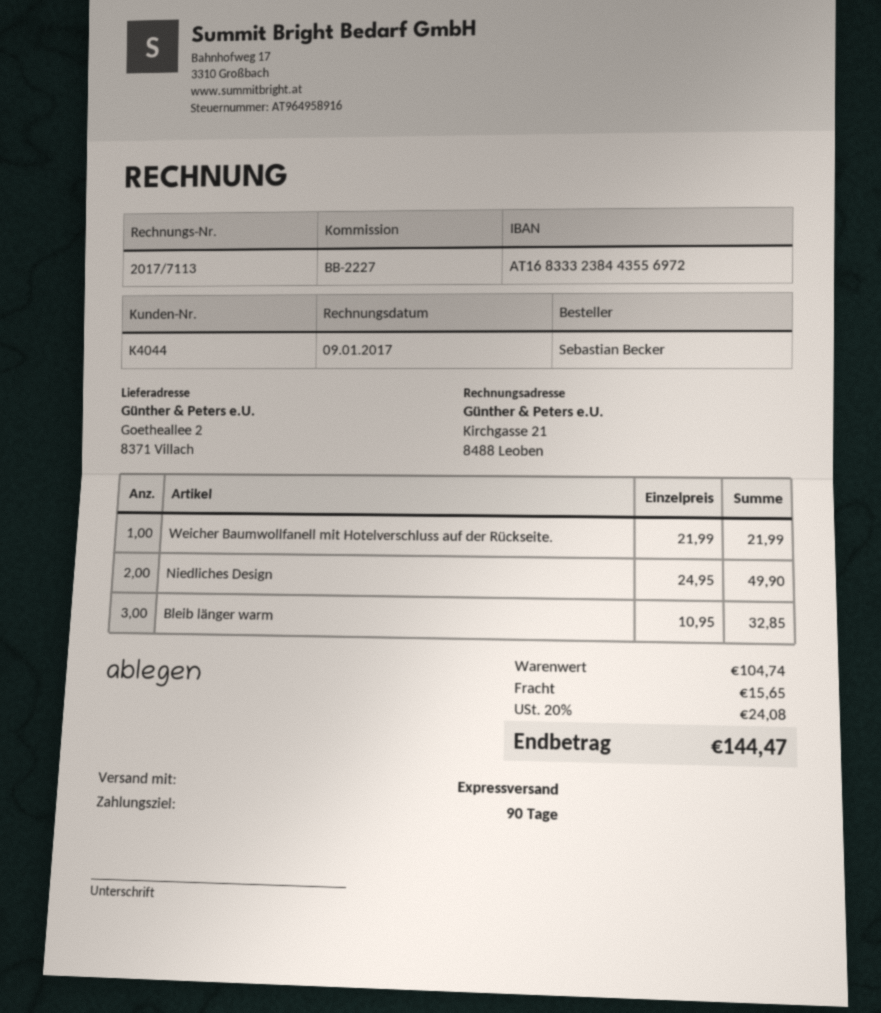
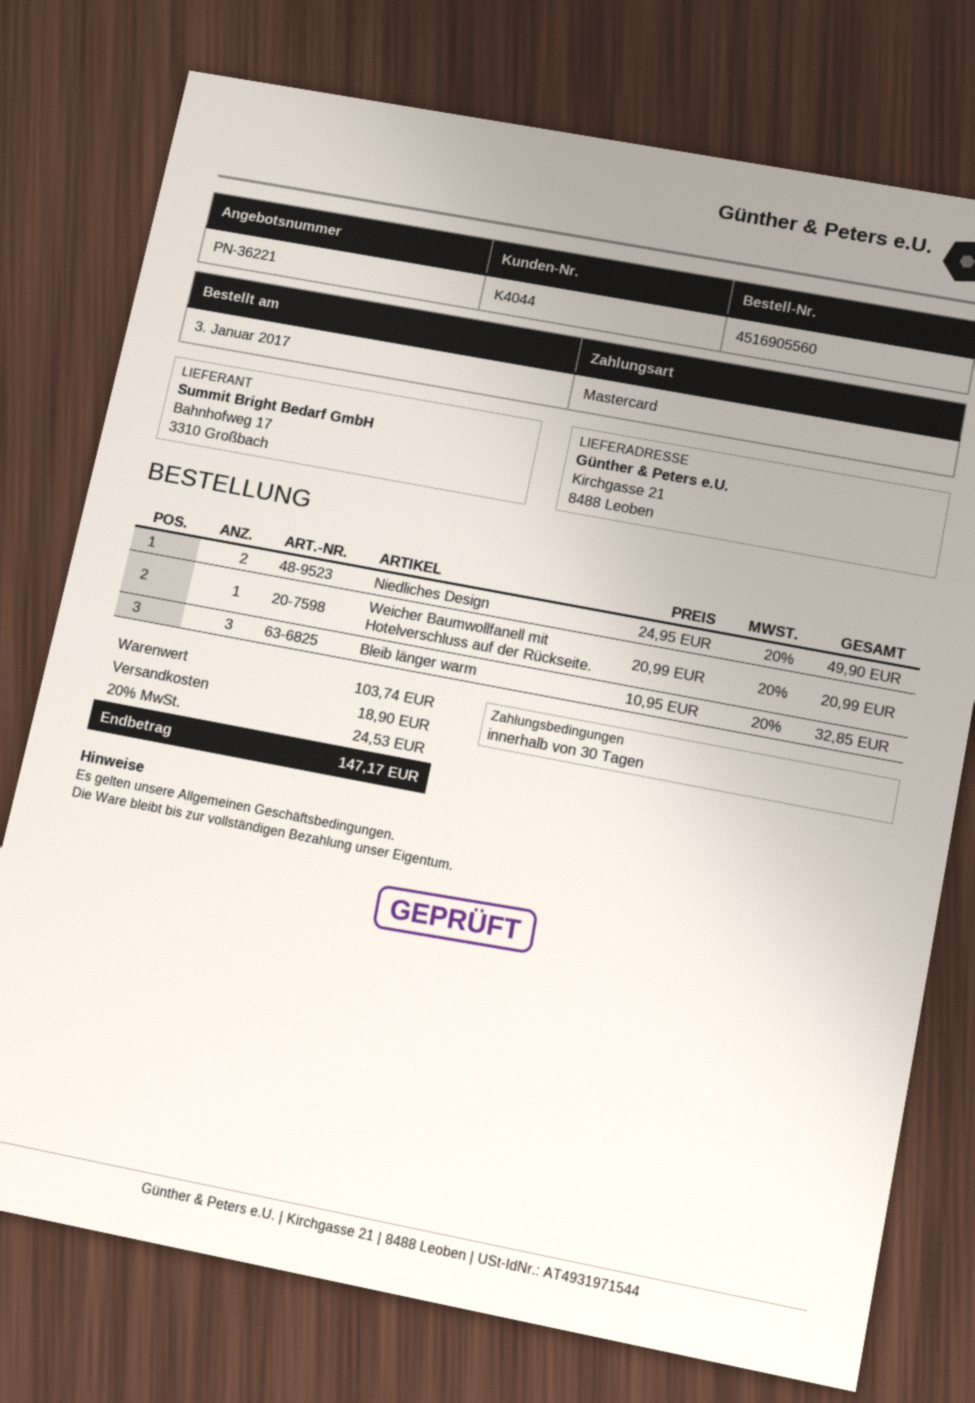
payment terms: 90 days -> 30 days
ship to: Goetheallee 2, 8371 Villach -> Kirchgasse 21, 8488 Leoben
Weicher Baumwollfanell mit Hotelverschluss auf der Rückseite.: 1 x 21.99 = 21.99 -> 1 x 20.99 = 20.99
subtotal: 104.74 -> 103.74
shipping: 15.65 -> 18.90
tax: 20% = 24.08 -> 20% = 24.53
total: 144.47 -> 147.17

